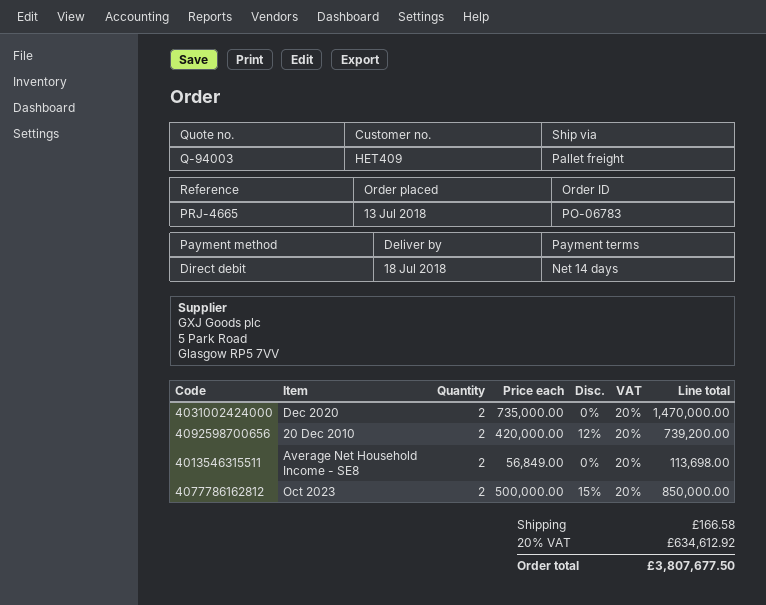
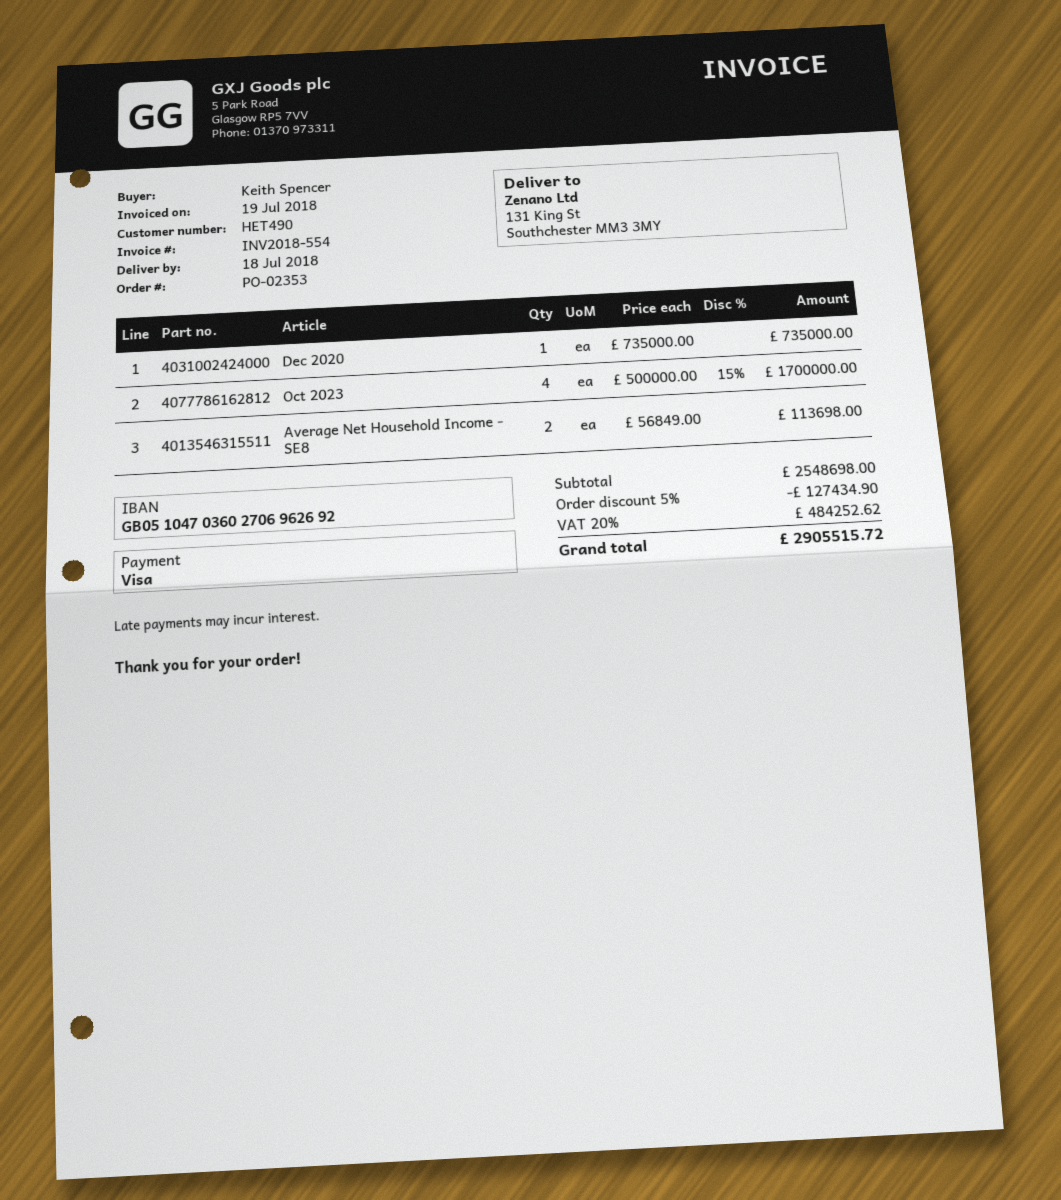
order number: PO-06783 -> PO-02353
customer number: HET409 -> HET490
payment method: direct debit -> Visa
Dec 2020: 2 x 735000.00 = 1470000.00 -> 1 x 735000.00 = 735000.00
20 Dec 2010: 2 x 420000.00 - 12% = 739200.00 -> none
Oct 2023: 2 x 500000.00 - 15% = 850000.00 -> 4 x 500000.00 - 15% = 1700000.00
discount: none -> 5% = 127434.90
shipping: 166.58 -> none
tax: 20% = 634612.92 -> 20% = 484252.62
total: 3807677.50 -> 2905515.72

